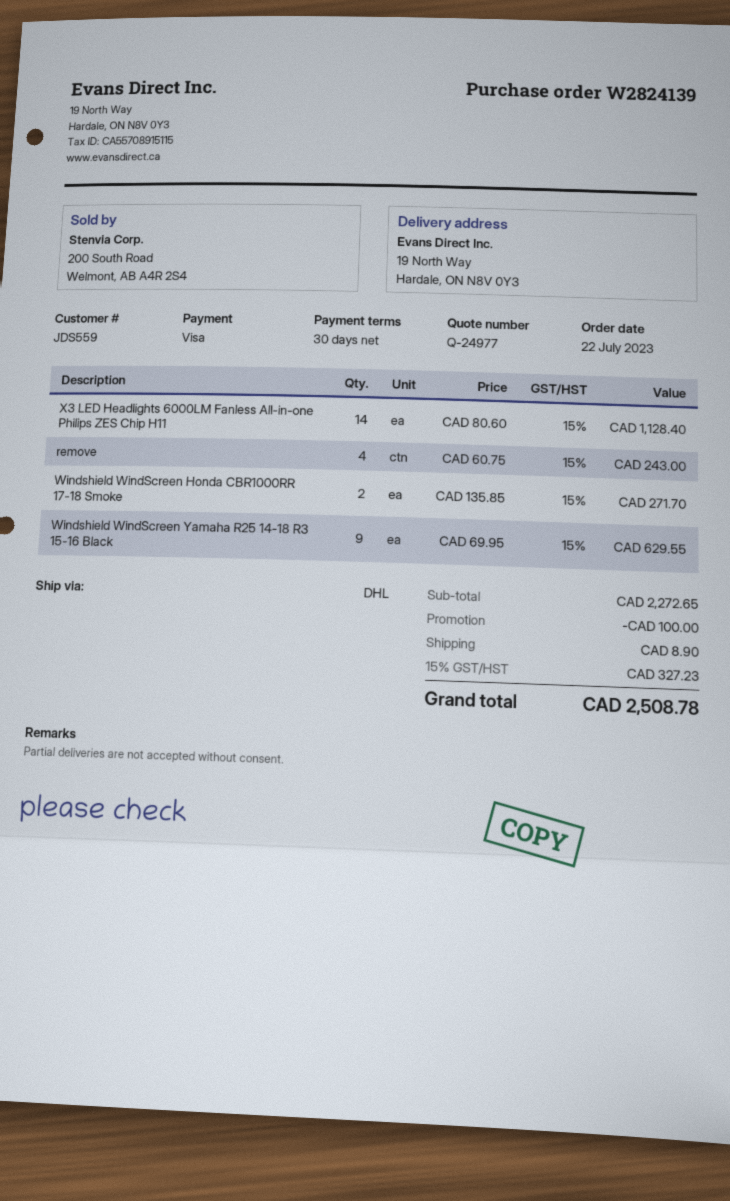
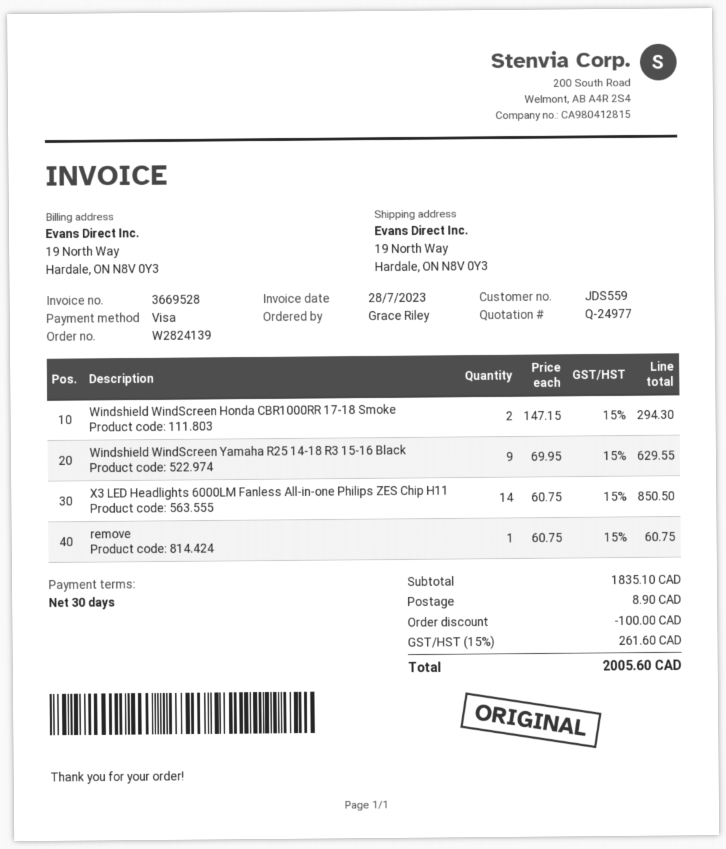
X3 LED Headlights 6000LM Fanless All-in-one Philips ZES Chip H11: 14 x 80.60 = 1128.40 -> 14 x 60.75 = 850.50
remove: 4 x 60.75 = 243.00 -> 1 x 60.75 = 60.75
Windshield WindScreen Honda CBR1000RR 17-18 Smoke: 2 x 135.85 = 271.70 -> 2 x 147.15 = 294.30
subtotal: 2272.65 -> 1835.10
tax: 15% = 327.23 -> 15% = 261.60
total: 2508.78 -> 2005.60

